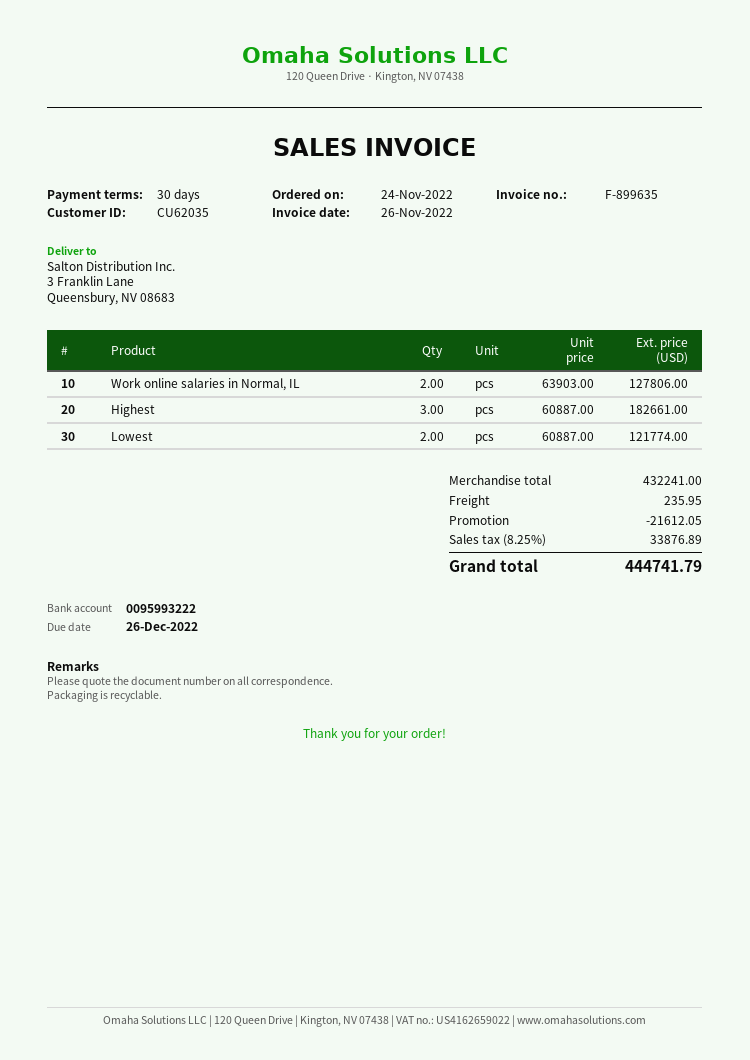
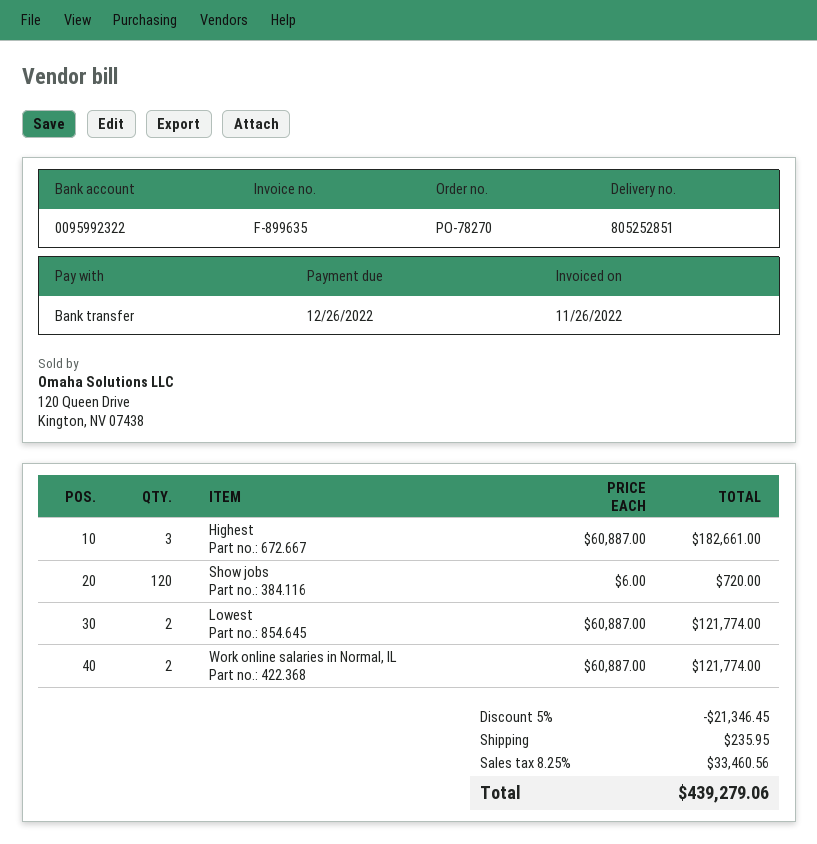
bank account: 0095993222 -> 0095992322
Work online salaries in Normal, IL: 2 x 63903.00 = 127806.00 -> 2 x 60887.00 = 121774.00
Show jobs: none -> 120 x 6.00 = 720.00
discount: 21612.05 -> 21346.45
tax: 8.25% = 33876.89 -> 8.25% = 33460.56
total: 444741.79 -> 439279.06

